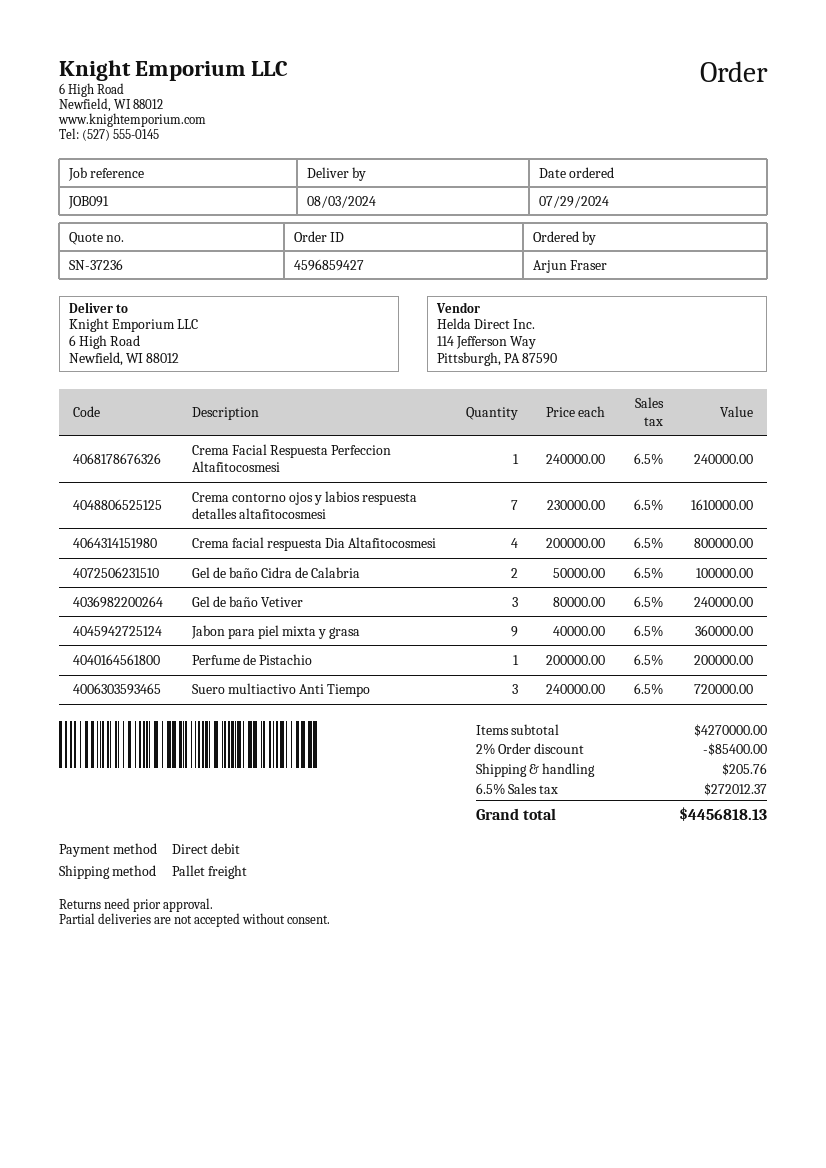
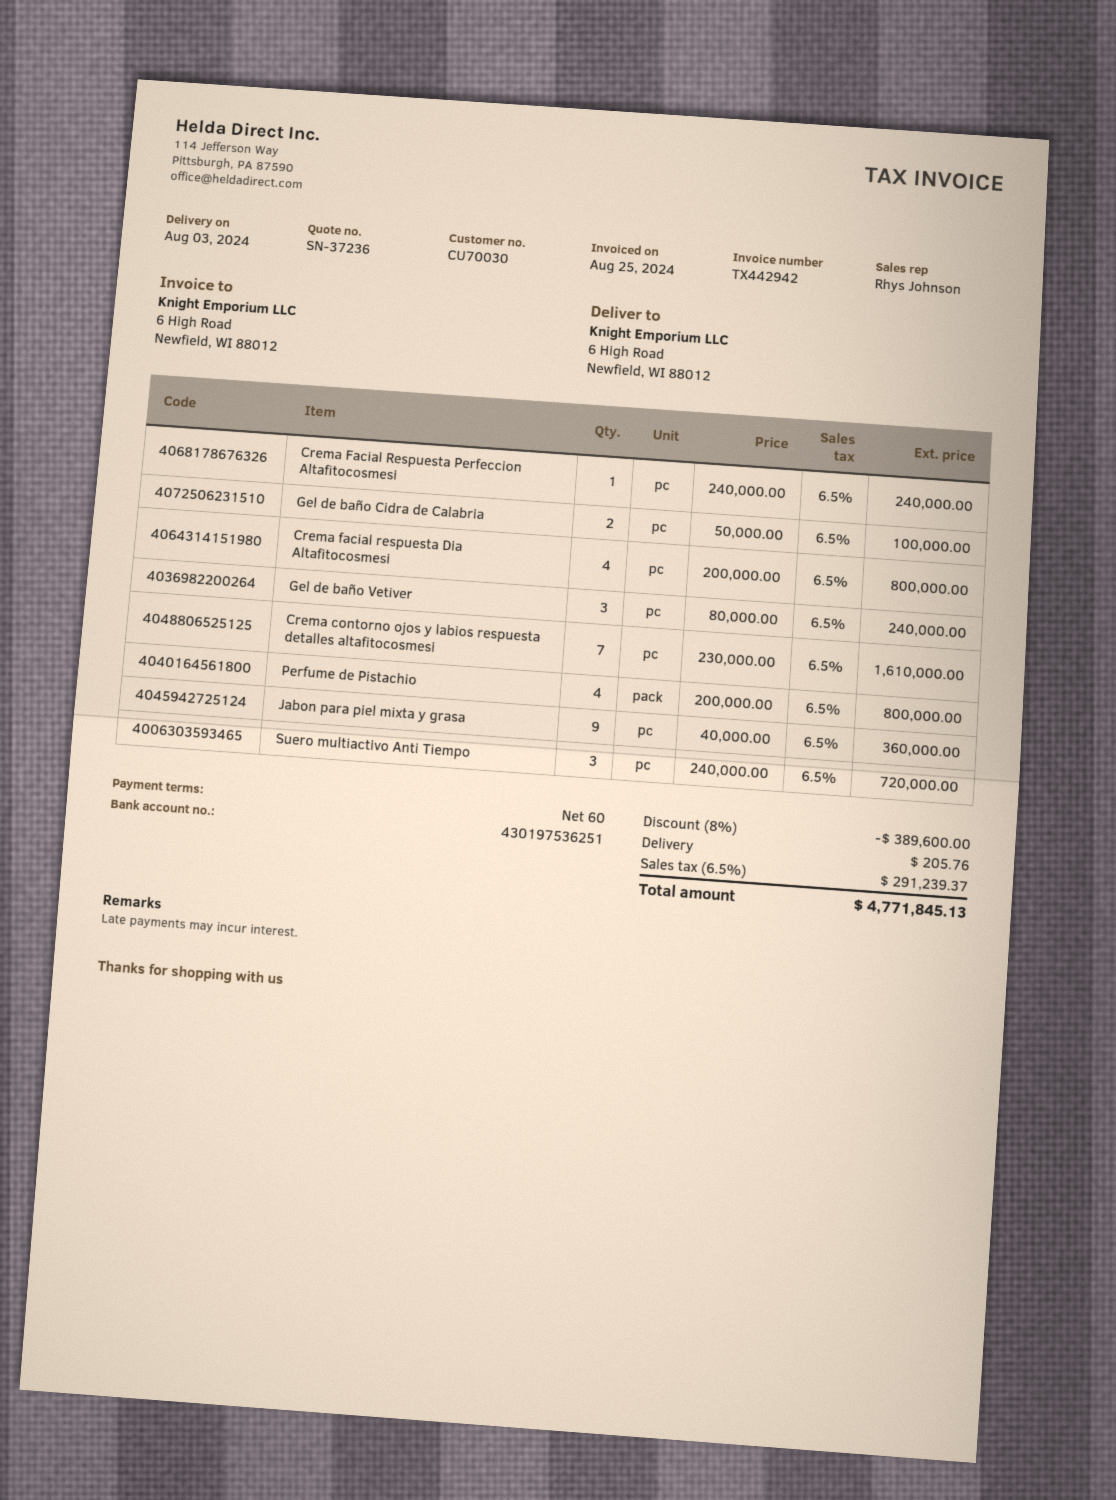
Perfume de Pistachio: 1 x 200000.00 = 200000.00 -> 4 x 200000.00 = 800000.00
discount: 2% = 85400.00 -> 8% = 389600.00
tax: 6.5% = 272012.37 -> 6.5% = 291239.37
total: 4456818.13 -> 4771845.13

